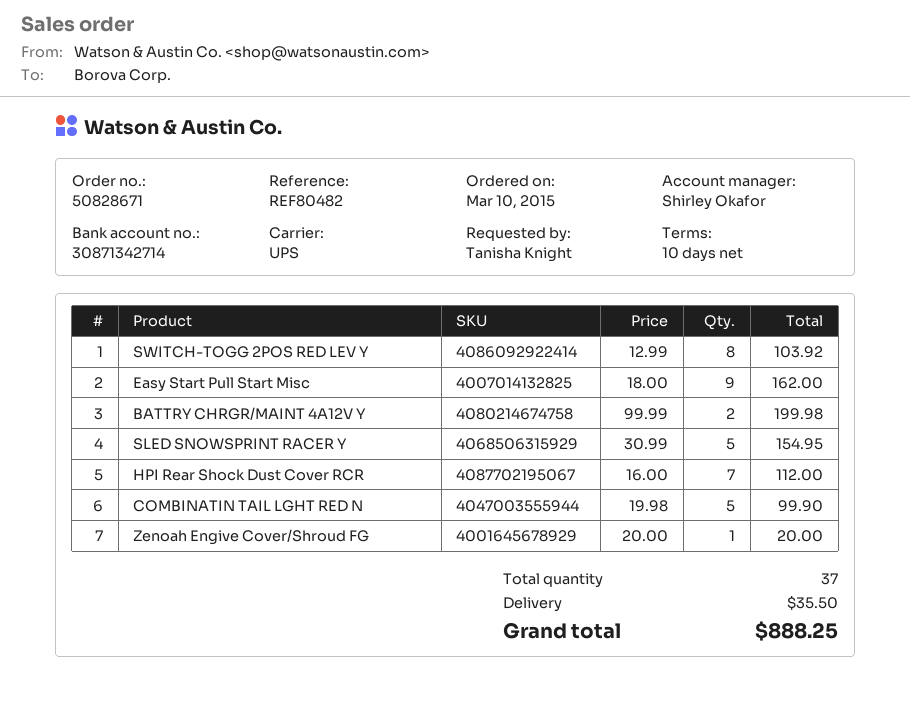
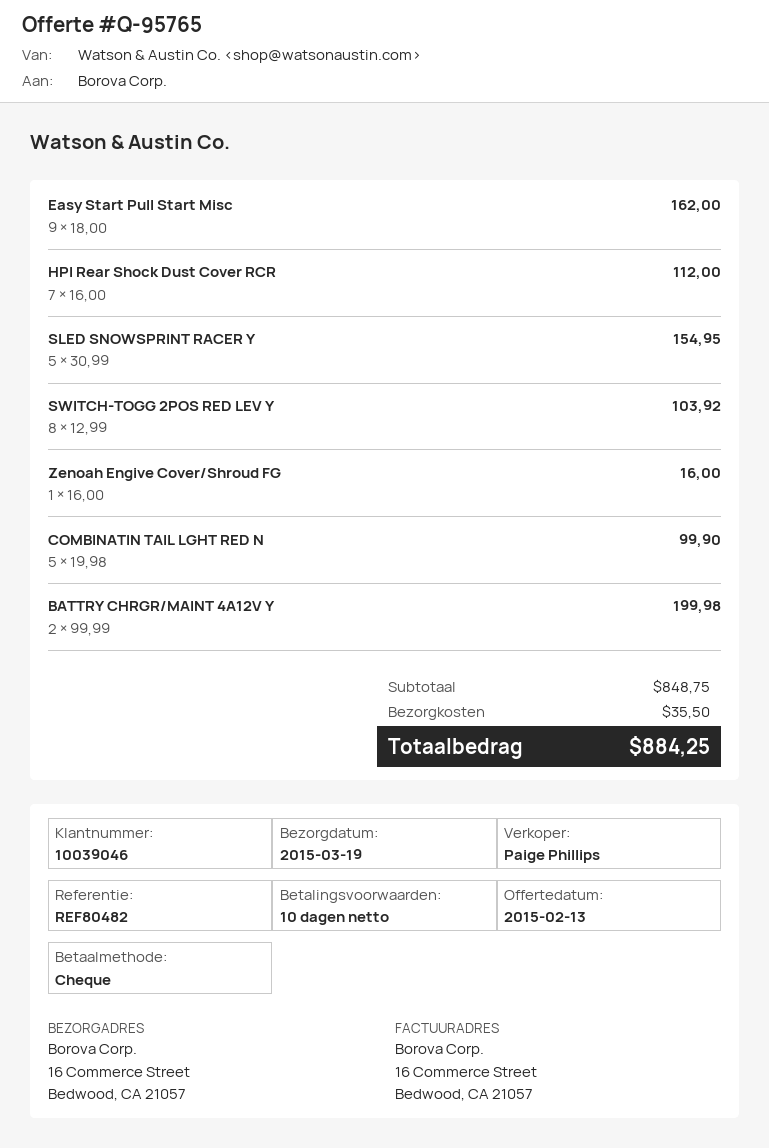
sales rep: Shirley Okafor -> Paige Phillips
Zenoah Engive Cover/Shroud FG: 1 x 20.00 = 20.00 -> 1 x 16.00 = 16.00
total: 888.25 -> 884.25

